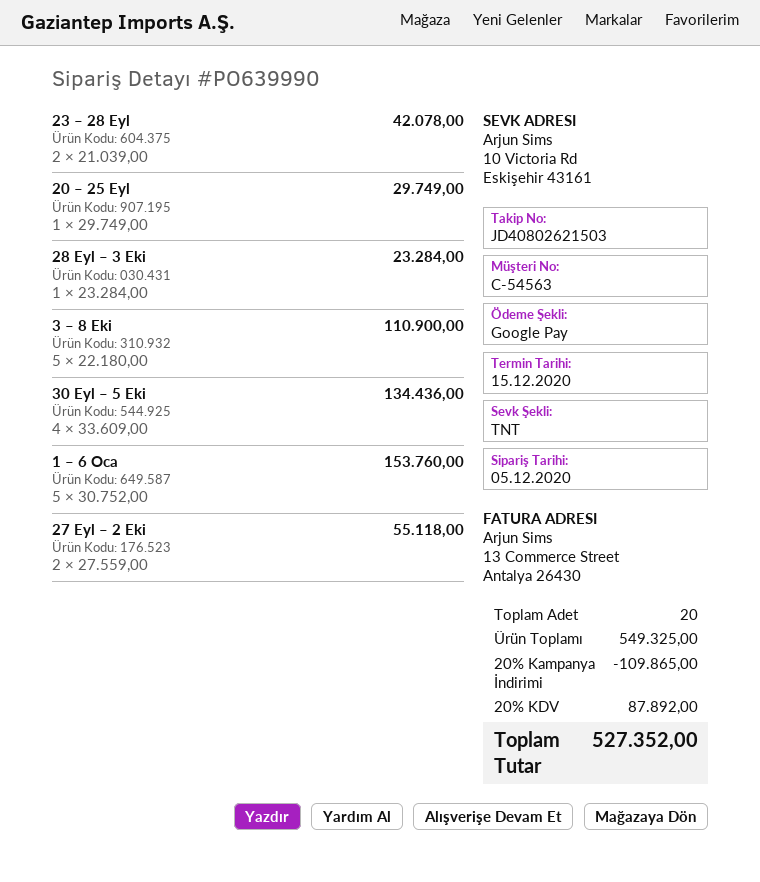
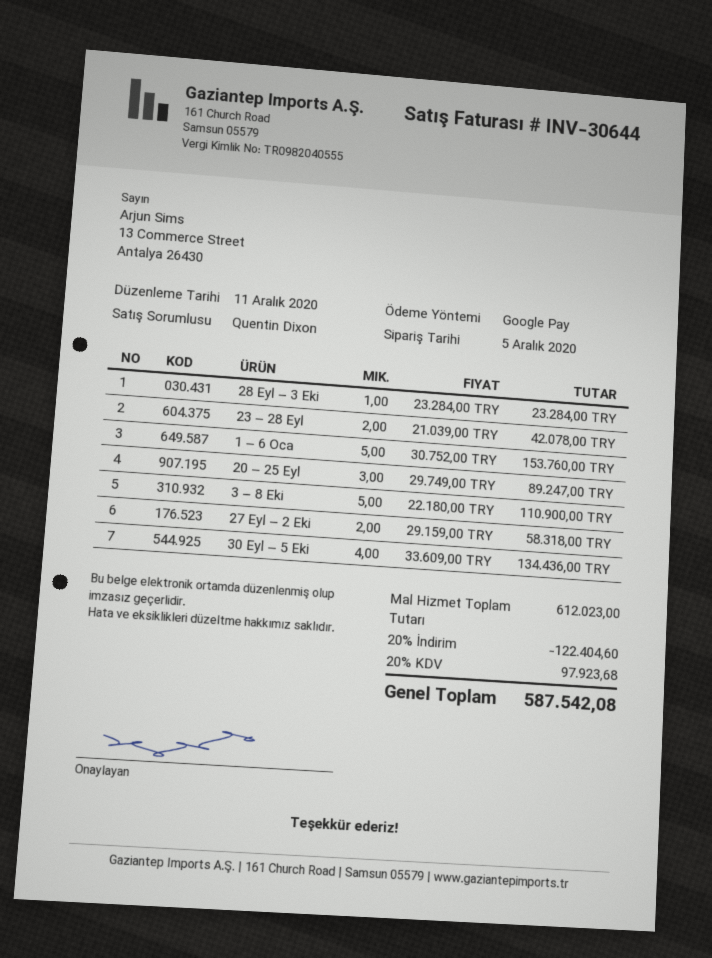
20 – 25 Eyl: 1 x 29749.00 = 29749.00 -> 3 x 29749.00 = 89247.00
27 Eyl – 2 Eki: 2 x 27559.00 = 55118.00 -> 2 x 29159.00 = 58318.00
subtotal: 549325.00 -> 612023.00
discount: 20% = 109865.00 -> 20% = 122404.60
tax: 20% = 87892.00 -> 20% = 97923.68
total: 527352.00 -> 587542.08

